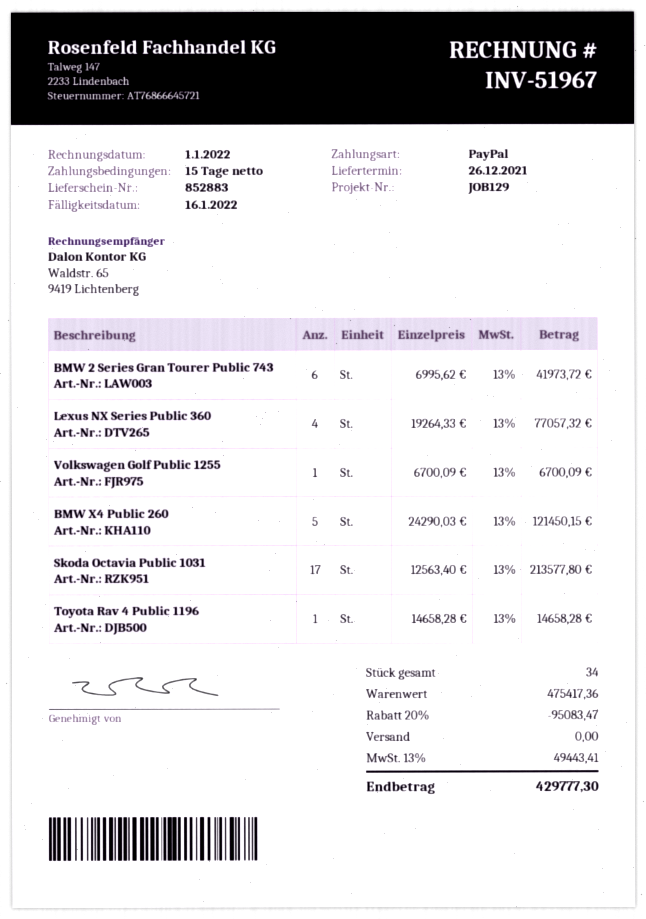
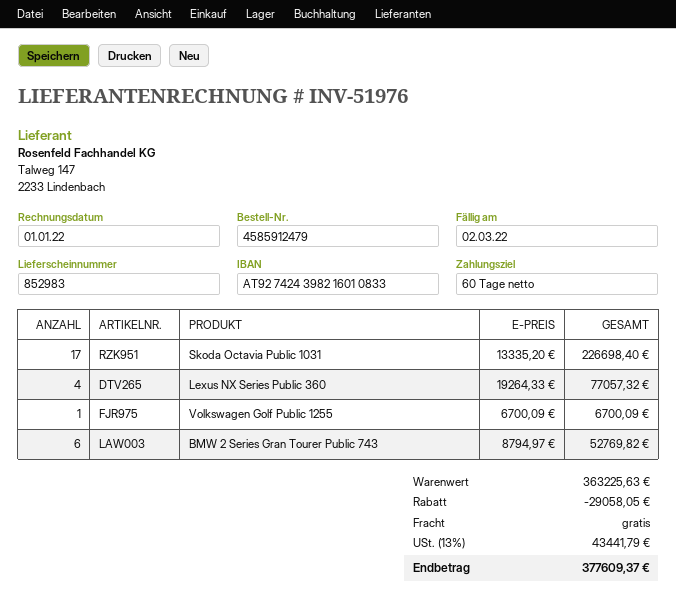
delivery note number: 852883 -> 852983
invoice number: INV-51967 -> INV-51976
payment terms: 15 days -> 60 days
due date: 2022-01-16 -> 2022-03-02
BMW 2 Series Gran Tourer Public 743: 6 x 6995.62 = 41973.72 -> 6 x 8794.97 = 52769.82
BMW X4 Public 260: 5 x 24290.03 = 121450.15 -> none
Skoda Octavia Public 1031: 17 x 12563.40 = 213577.80 -> 17 x 13335.20 = 226698.40
Toyota Rav 4 Public 1196: 1 x 14658.28 = 14658.28 -> none
subtotal: 475417.36 -> 363225.63
discount: 95083.47 -> 29058.05
tax: 13% = 49443.41 -> 13% = 43441.79
total: 429777.30 -> 377609.37

